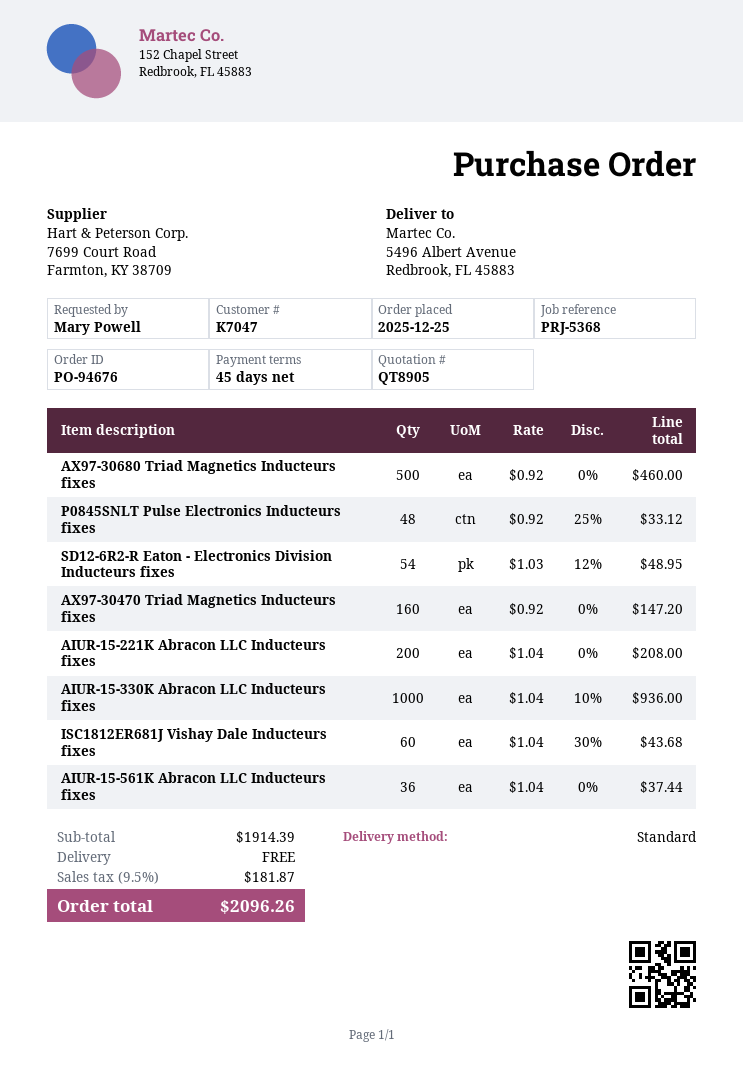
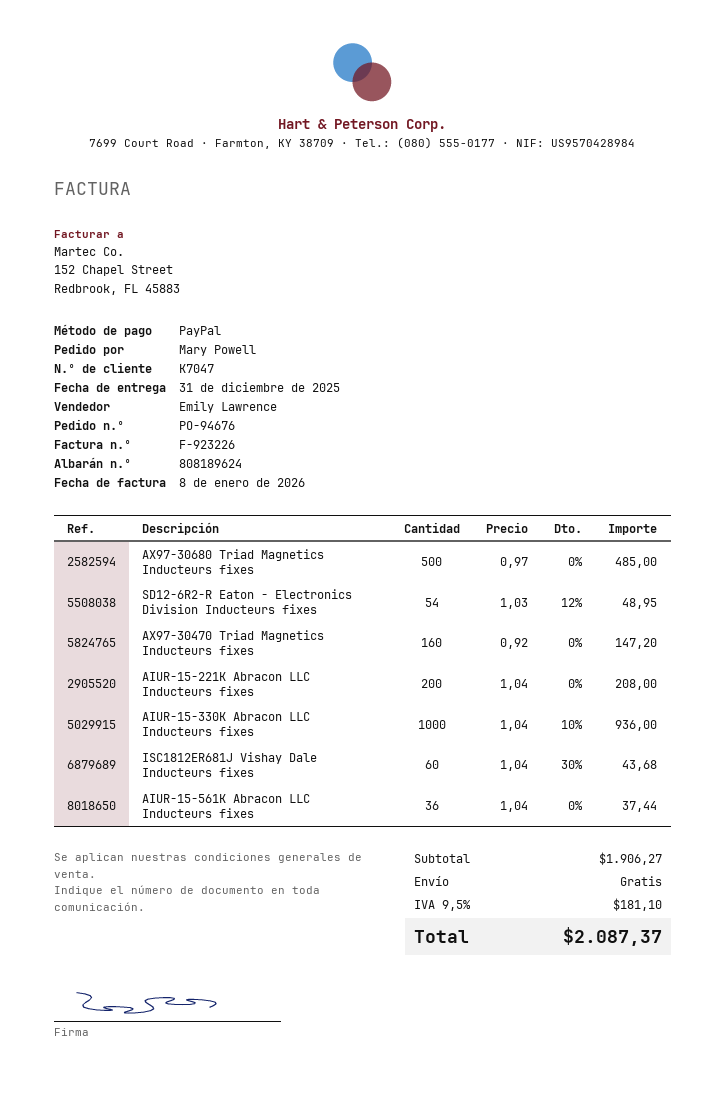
AX97-30680 Triad Magnetics Inducteurs fixes: 500 x 0.92 = 460.00 -> 500 x 0.97 = 485.00
P0845SNLT Pulse Electronics Inducteurs fixes: 48 x 0.92 - 25% = 33.12 -> none
subtotal: 1914.39 -> 1906.27
tax: 9.5% = 181.87 -> 9.5% = 181.10
total: 2096.26 -> 2087.37

